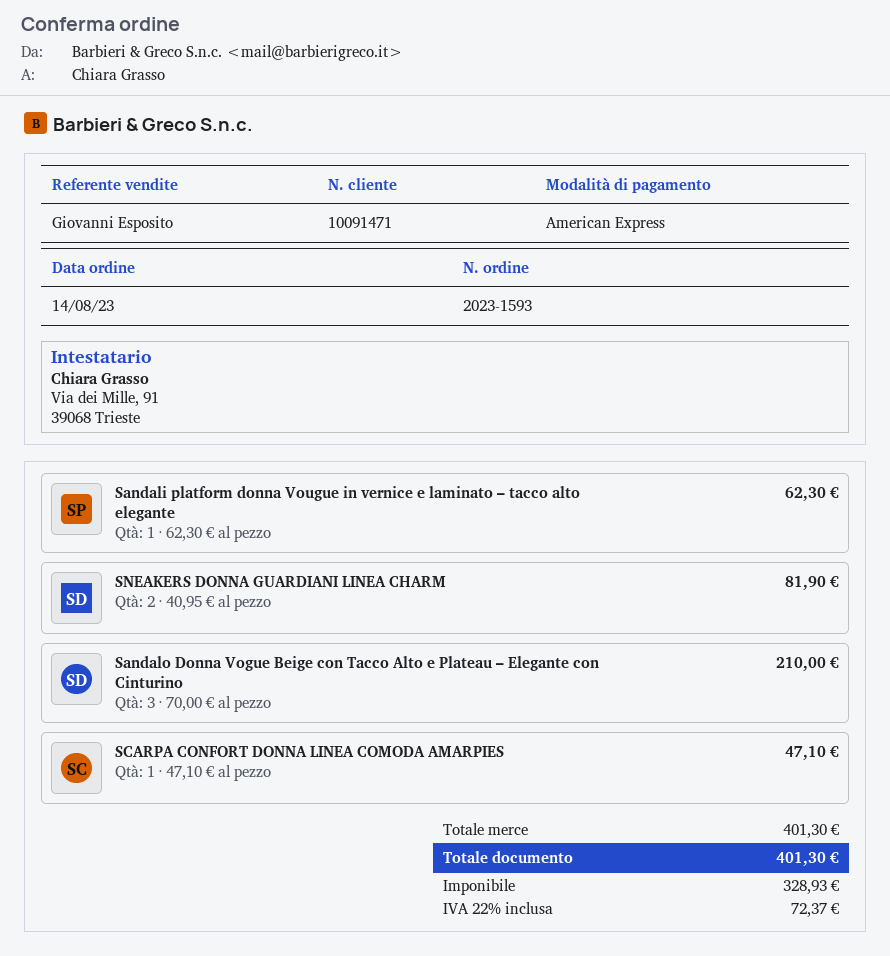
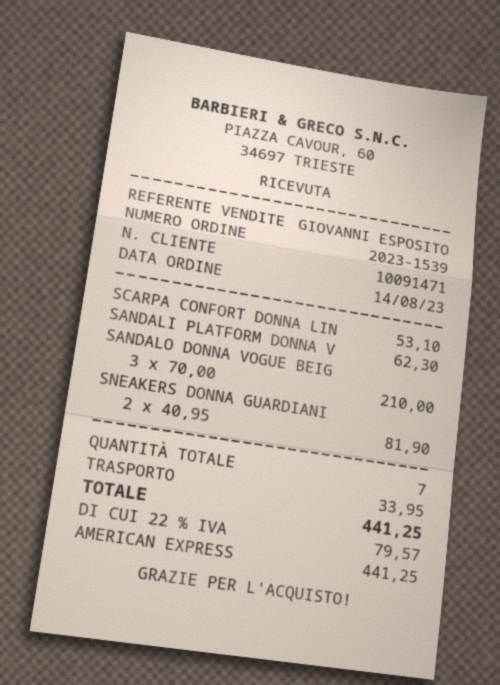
order number: 2023-1593 -> 2023-1539
SCARPA CONFORT DONNA LINEA COMODA AMARPIES: 1 x 47.10 = 47.10 -> 1 x 53.10 = 53.10
shipping: none -> 33.95
tax: 22% = 72.37 -> 22% = 79.57
total: 401.30 -> 441.25

